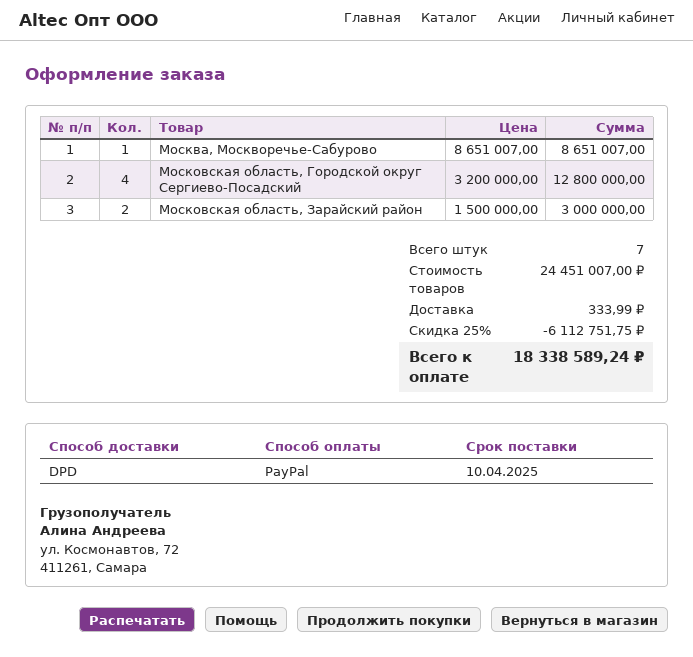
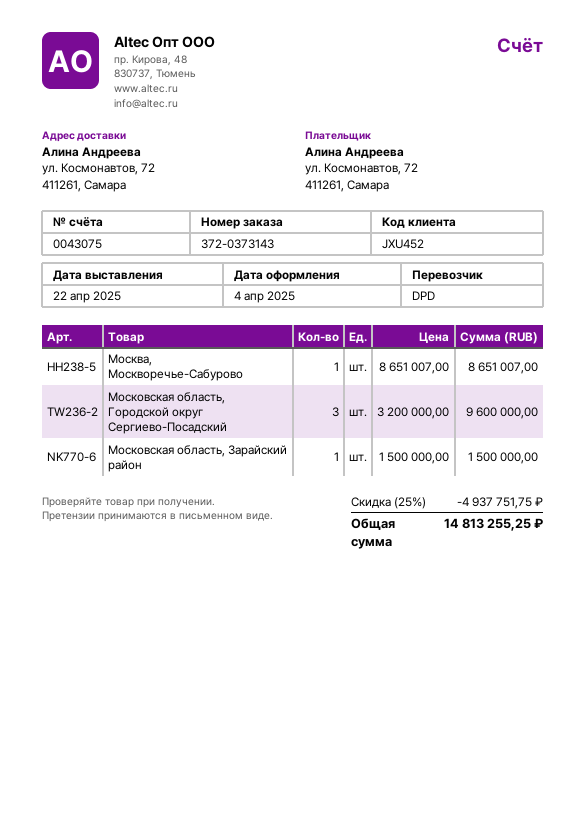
Московская область, Городской округ Сергиево-Посадский: 4 x 3200000.00 = 12800000.00 -> 3 x 3200000.00 = 9600000.00
Московская область, Зарайский район: 2 x 1500000.00 = 3000000.00 -> 1 x 1500000.00 = 1500000.00
discount: 25% = 6112751.75 -> 25% = 4937751.75
shipping: 333.99 -> none
total: 18338589.24 -> 14813255.25

